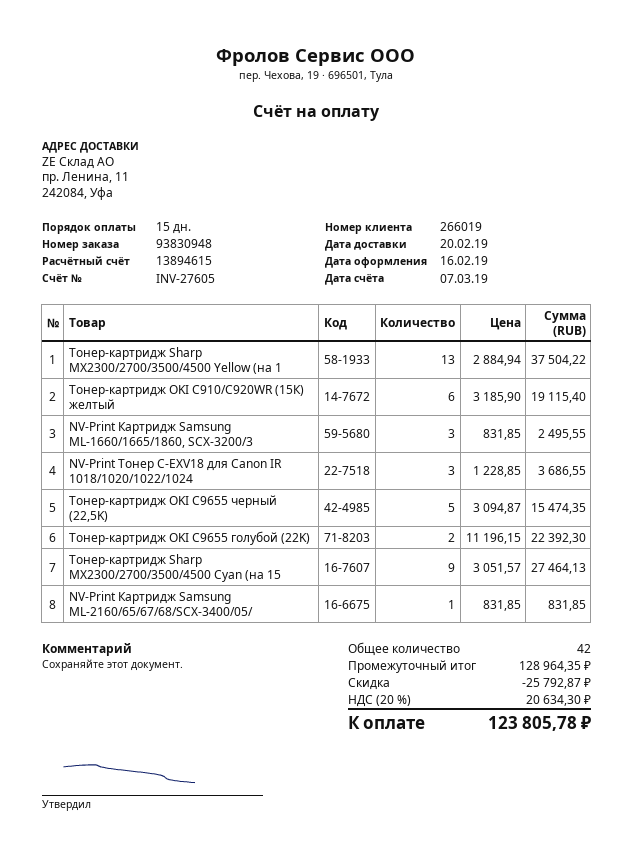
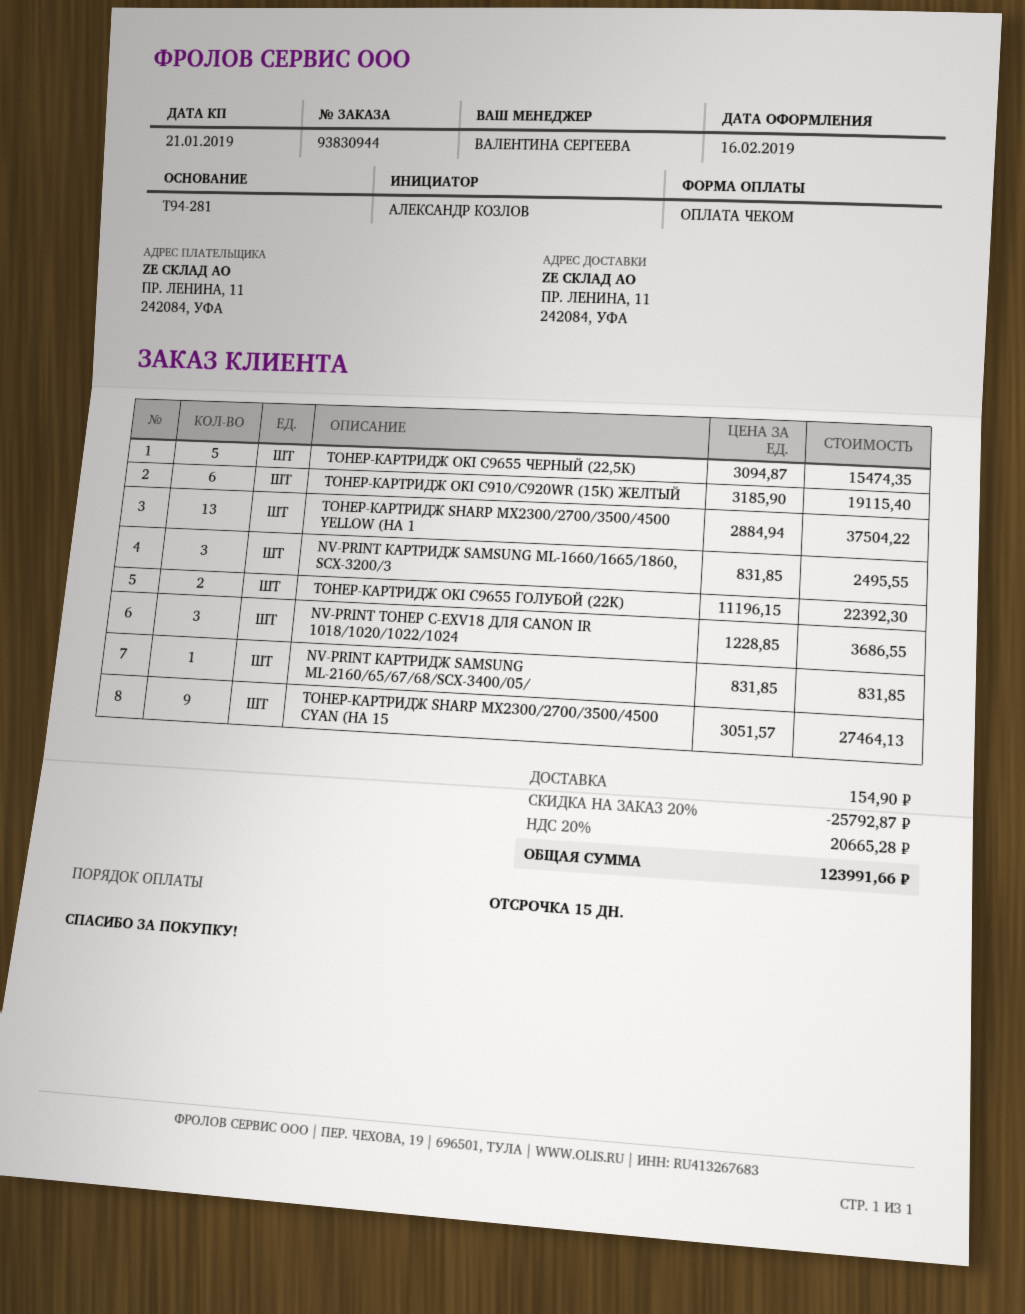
order number: 93830948 -> 93830944
shipping: none -> 154.90
tax: 20% = 20634.30 -> 20% = 20665.28
total: 123805.78 -> 123991.66

